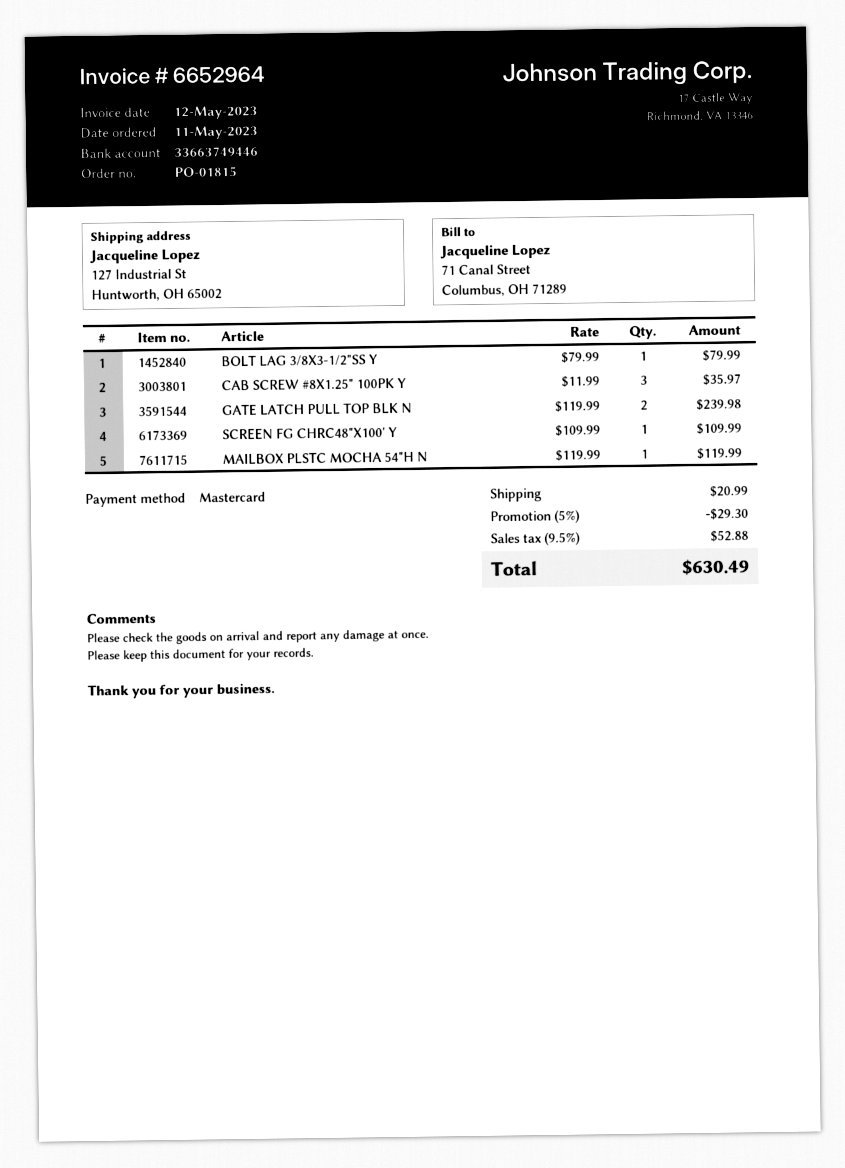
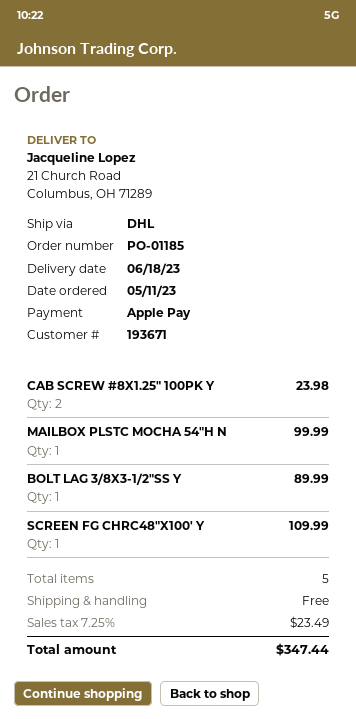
order number: PO-01815 -> PO-01185
payment method: Mastercard -> Apple Pay
ship to: 127 Industrial St, Huntworth, OH 65002 -> 21 Church Road, Columbus, OH 71289
BOLT LAG 3/8X3-1/2"SS Y: 1 for 79.99 -> 1 for 89.99
CAB SCREW #8X1.25" 100PK Y: 3 for 35.97 -> 2 for 23.98
GATE LATCH PULL TOP BLK N: 2 for 239.98 -> none
MAILBOX PLSTC MOCHA 54"H N: 1 for 119.99 -> 1 for 99.99
discount: 5% = 29.30 -> none
shipping: 20.99 -> 0.00
tax: 9.5% = 52.88 -> 7.25% = 23.49
total: 630.49 -> 347.44

